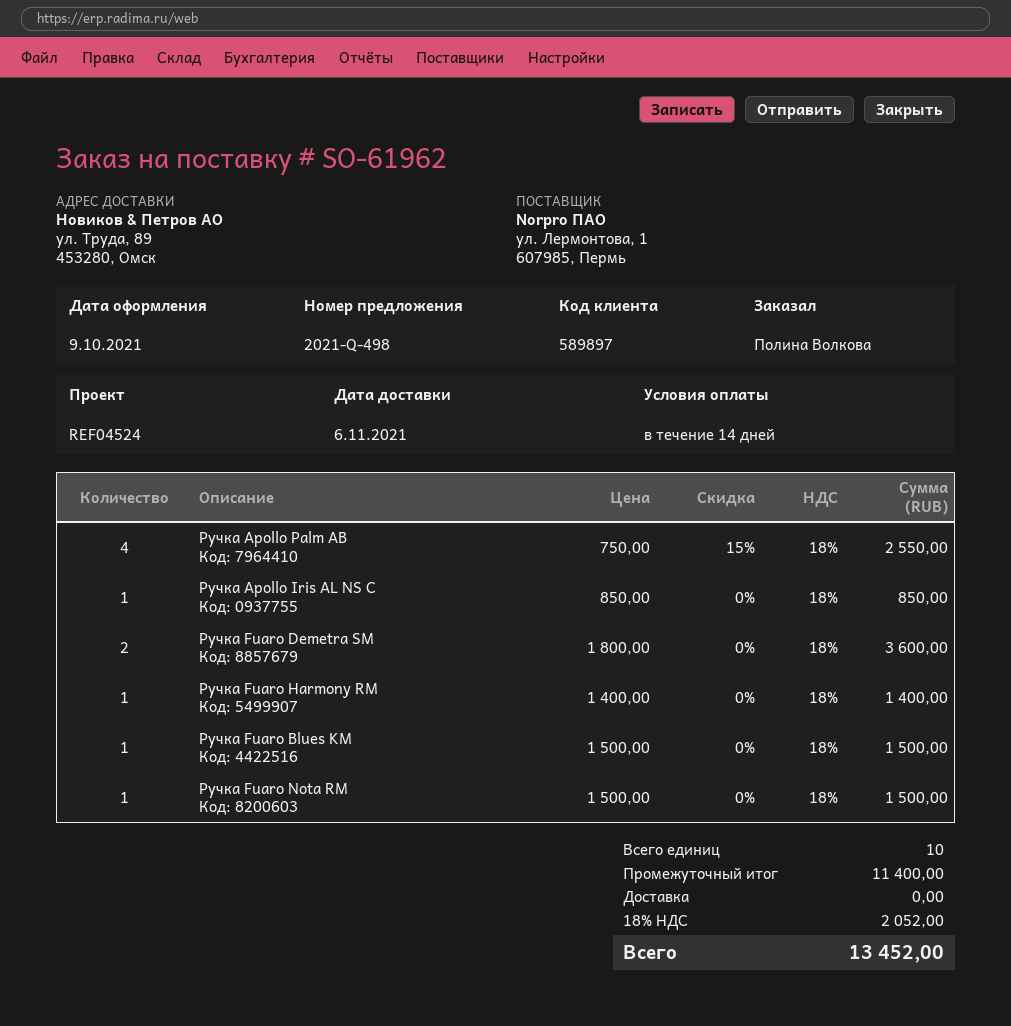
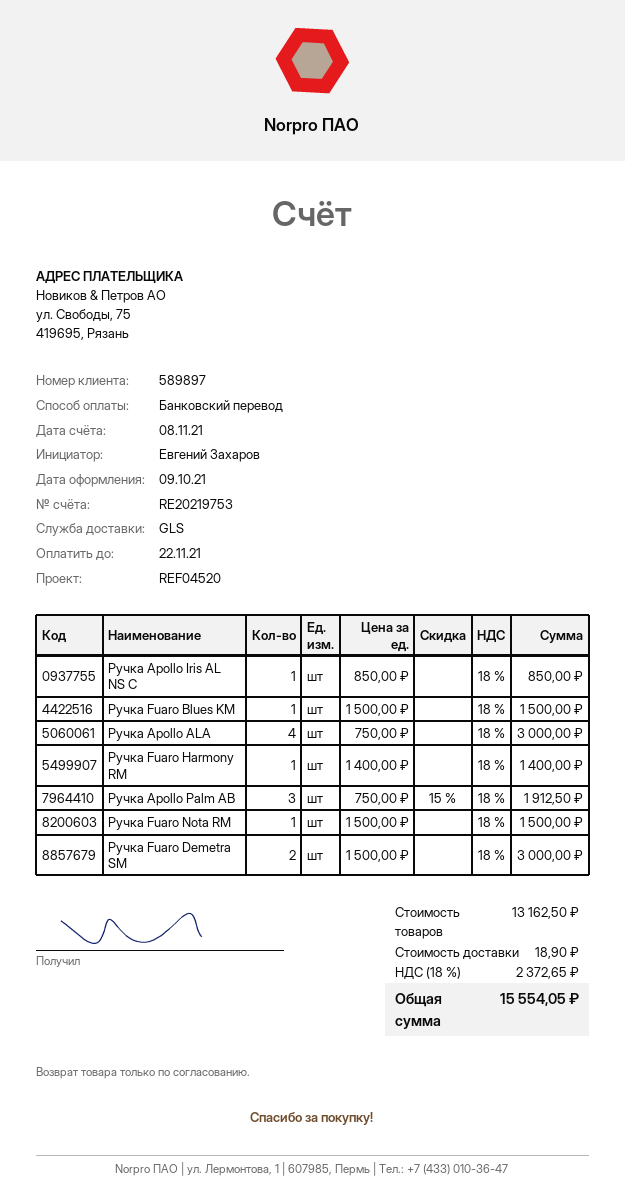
reference: REF04524 -> REF04520
ordered by: Полина Волкова -> Евгений Захаров
Ручка Apollo Palm AB: 4 x 750.00 - 15% = 2550.00 -> 3 x 750.00 - 15% = 1912.50
Ручка Fuaro Demetra SM: 2 x 1800.00 = 3600.00 -> 2 x 1500.00 = 3000.00
Ручка Apollo АLA: none -> 4 x 750.00 = 3000.00
subtotal: 11400.00 -> 13162.50
shipping: 0.00 -> 18.90
tax: 18% = 2052.00 -> 18% = 2372.65
total: 13452.00 -> 15554.05

